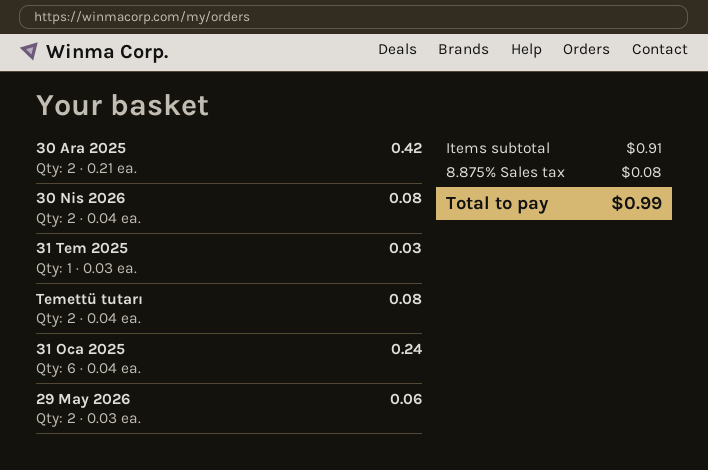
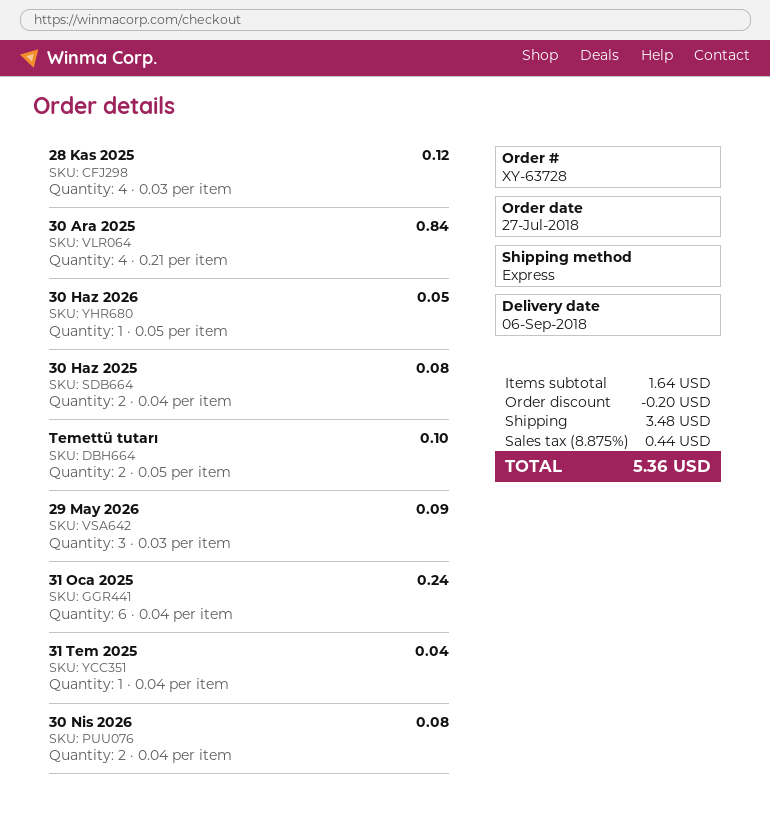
30 Ara 2025: 2 x 0.21 = 0.42 -> 4 x 0.21 = 0.84
31 Tem 2025: 1 x 0.03 = 0.03 -> 1 x 0.04 = 0.04
Temettü tutarı: 2 x 0.04 = 0.08 -> 2 x 0.05 = 0.10
29 May 2026: 2 x 0.03 = 0.06 -> 3 x 0.03 = 0.09
28 Kas 2025: none -> 4 x 0.03 = 0.12
30 Haz 2026: none -> 1 x 0.05 = 0.05
30 Haz 2025: none -> 2 x 0.04 = 0.08
subtotal: 0.91 -> 1.64
discount: none -> 0.20
shipping: none -> 3.48
tax: 8.875% = 0.08 -> 8.875% = 0.44
total: 0.99 -> 5.36

